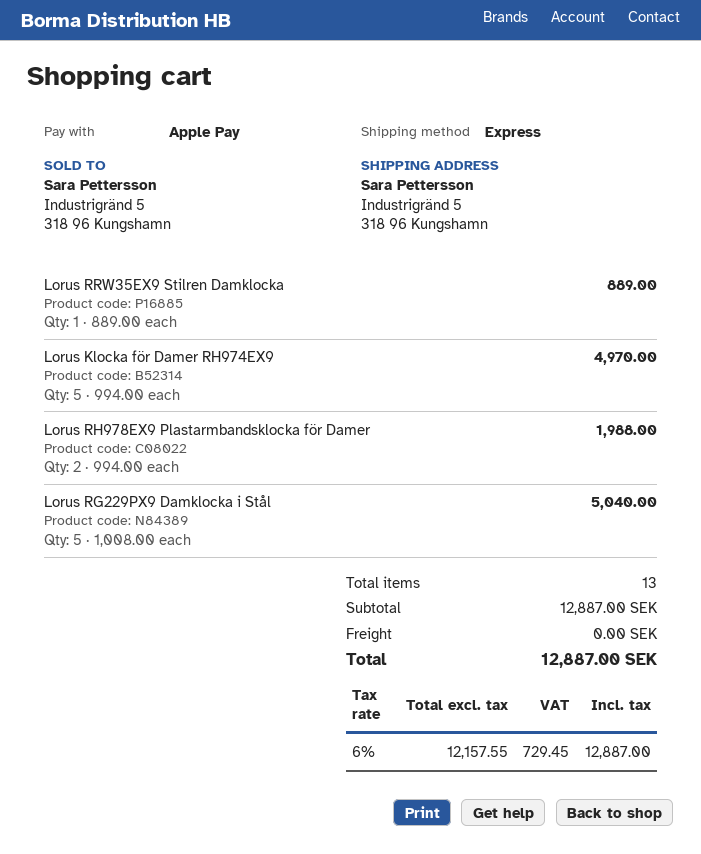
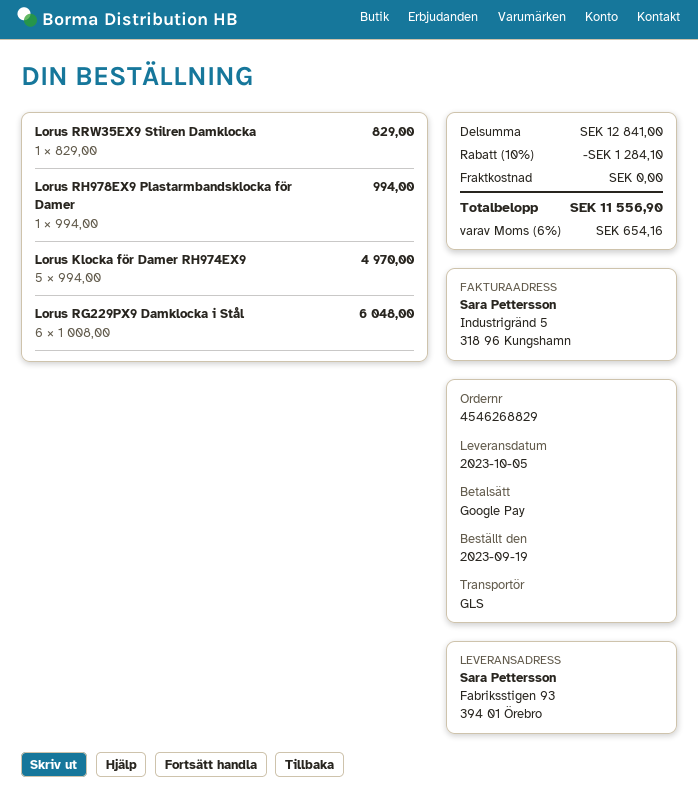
payment method: Apple Pay -> Google Pay
shipping method: express -> GLS
ship to: Industrigränd 5, 318 96 Kungshamn -> Fabriksstigen 93, 394 01 Örebro
Lorus RRW35EX9 Stilren Damklocka: 1 x 889.00 = 889.00 -> 1 x 829.00 = 829.00
Lorus RH978EX9 Plastarmbandsklocka för Damer: 2 x 994.00 = 1988.00 -> 1 x 994.00 = 994.00
Lorus RG229PX9 Damklocka i Stål: 5 x 1008.00 = 5040.00 -> 6 x 1008.00 = 6048.00
subtotal: 12887.00 -> 12841.00
discount: none -> 10% = 1284.10
tax: 6% = 729.45 -> 6% = 654.16
total: 12887.00 -> 11556.90

